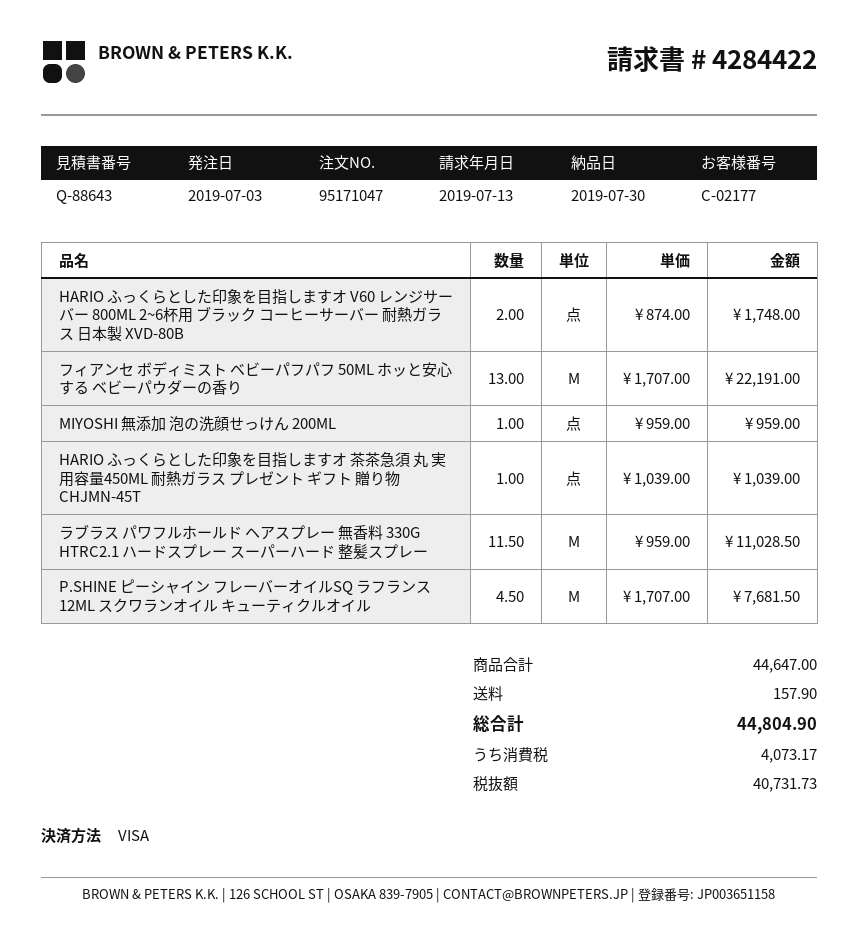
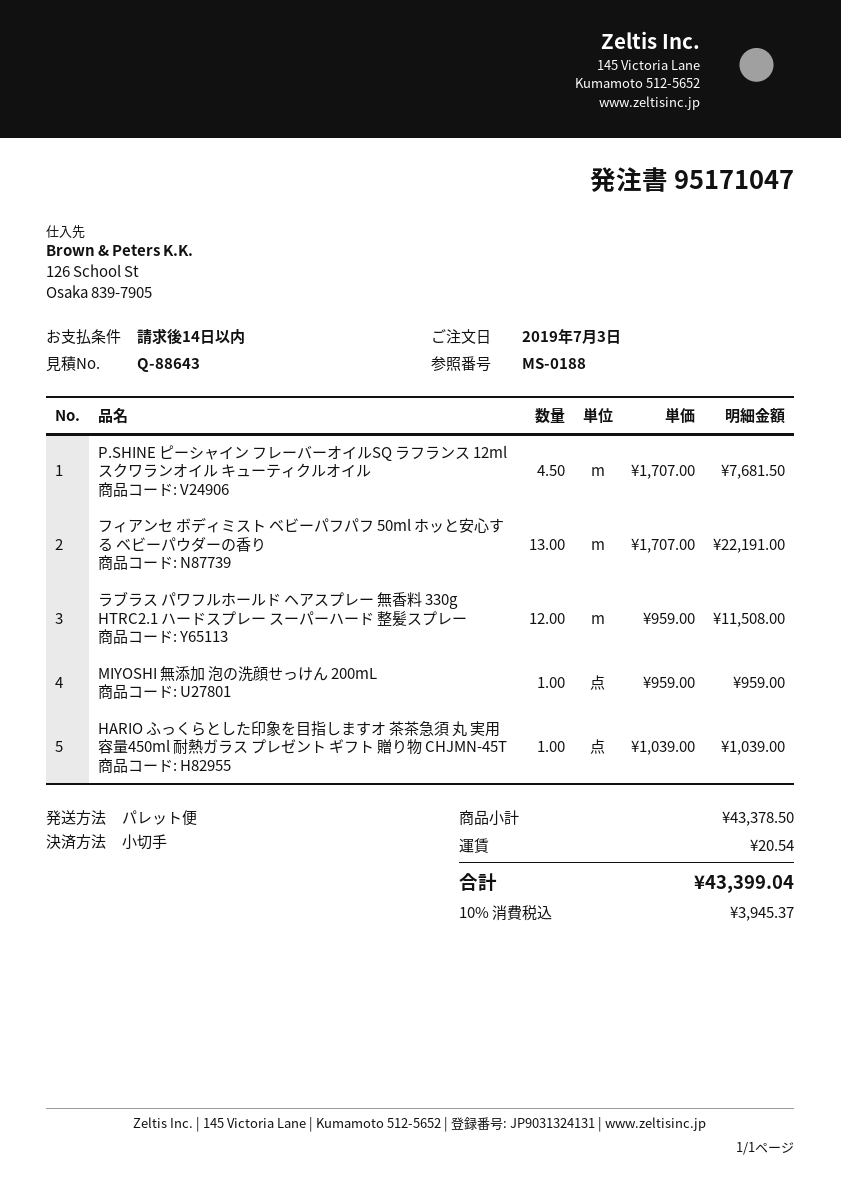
payment method: Visa -> cheque
HARIO ふっくらとした印象を目指しますオ V60 レンジサーバー 800ML 2~6杯用 ブラック コーヒーサーバー 耐熱ガラス 日本製 XVD-80B: 2 x 874.00 = 1748.00 -> none
ラブラス パワフルホールド ヘアスプレー 無香料 330G HTRC2.1 ハードスプレー スーパーハード 整髪スプレー: 11.5 x 959.00 = 11028.50 -> 12 x 959.00 = 11508.00
subtotal: 44647.00 -> 43378.50
shipping: 157.90 -> 20.54
tax: 4073.17 -> 3945.37
total: 44804.90 -> 43399.04

